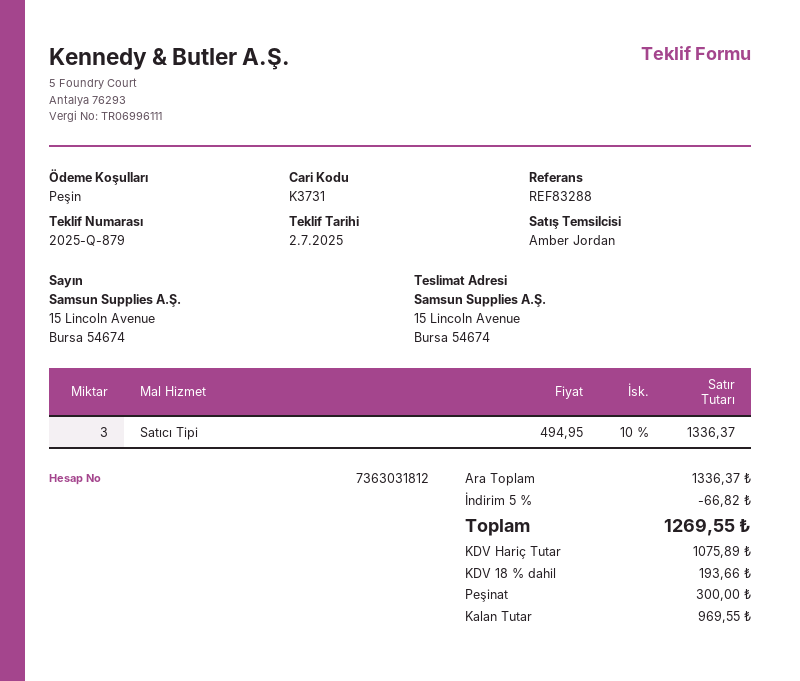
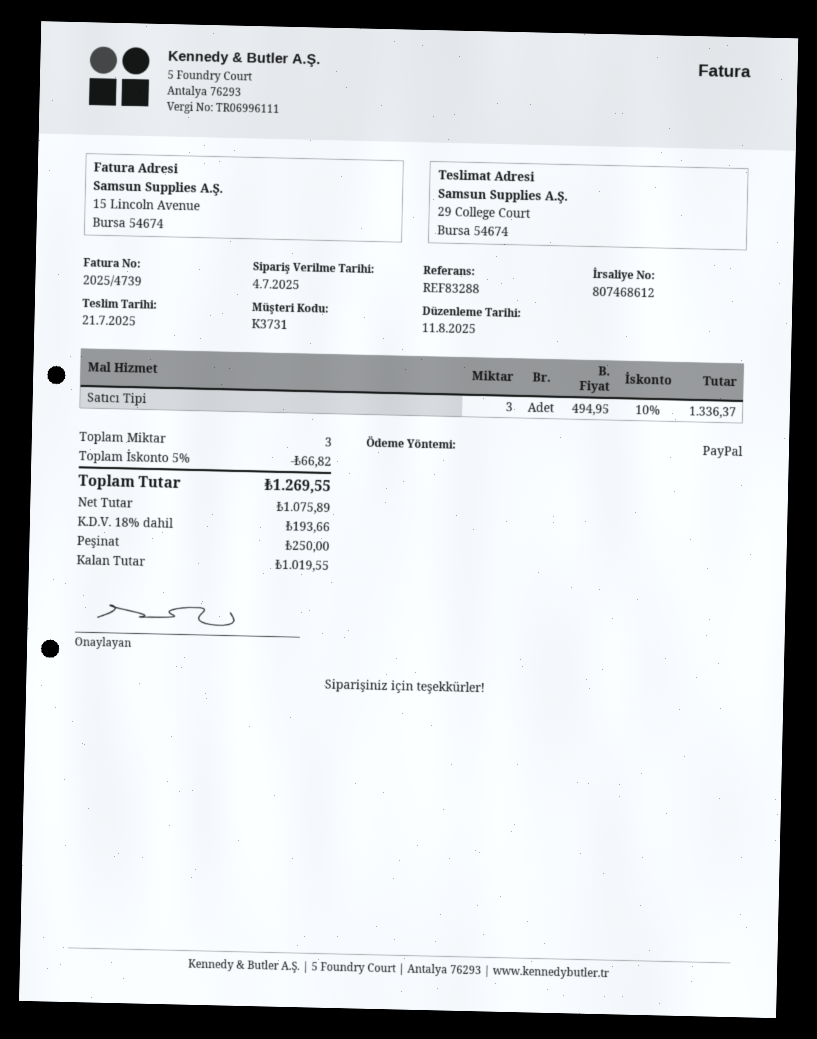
ship to: 15 Lincoln Avenue, Bursa 54674 -> 29 College Court, Bursa 54674
deposit: 300.00 -> 250.00
balance: 969.55 -> 1019.55

